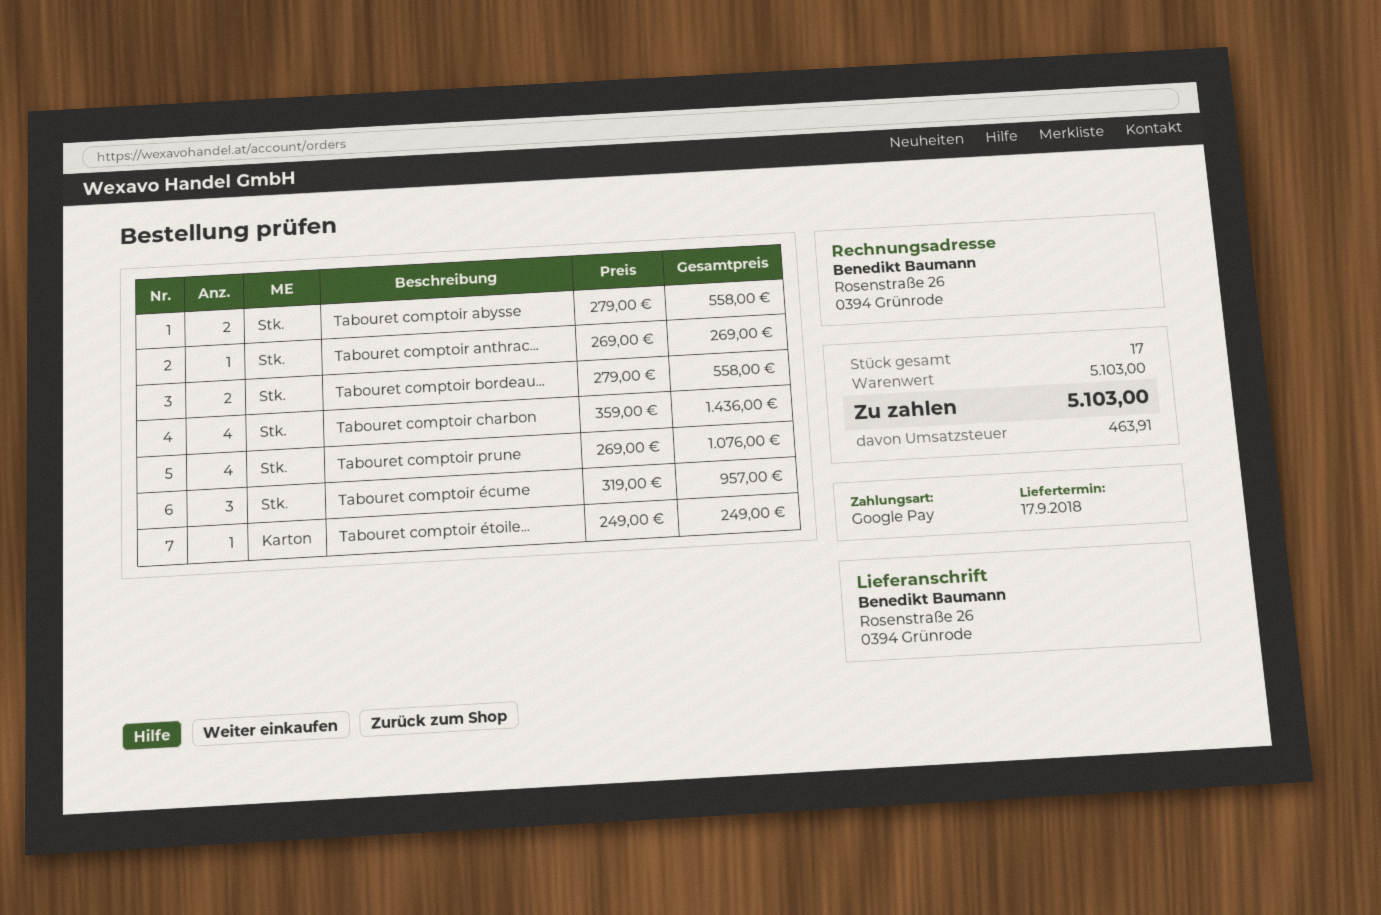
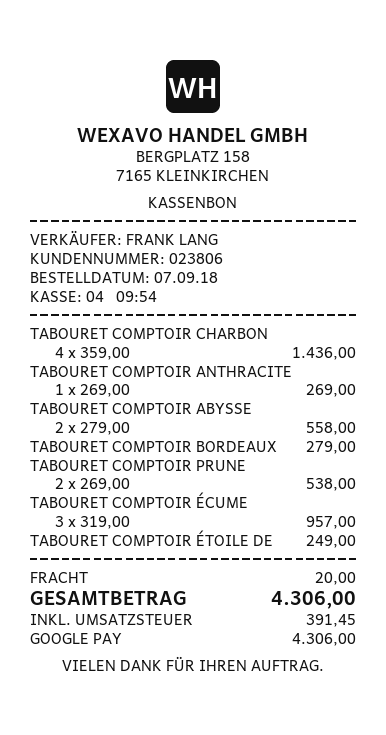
Tabouret comptoir bordeau...: 2 x 279.00 = 558.00 -> 1 x 279.00 = 279.00
Tabouret comptoir prune: 4 x 269.00 = 1076.00 -> 2 x 269.00 = 538.00
shipping: none -> 20.00
tax: 463.91 -> 391.45
total: 5103.00 -> 4306.00

